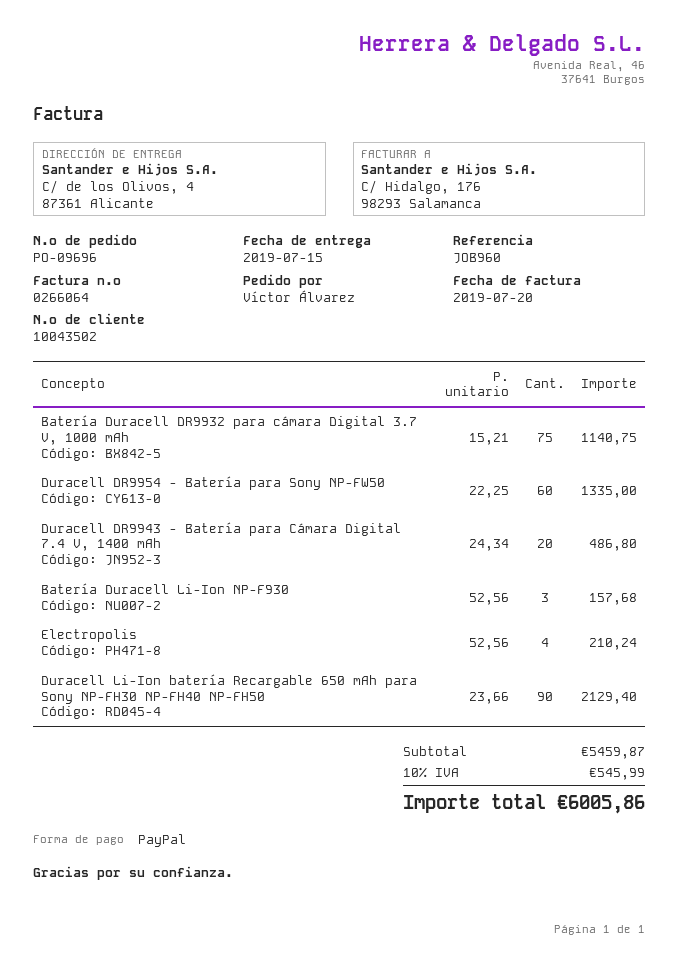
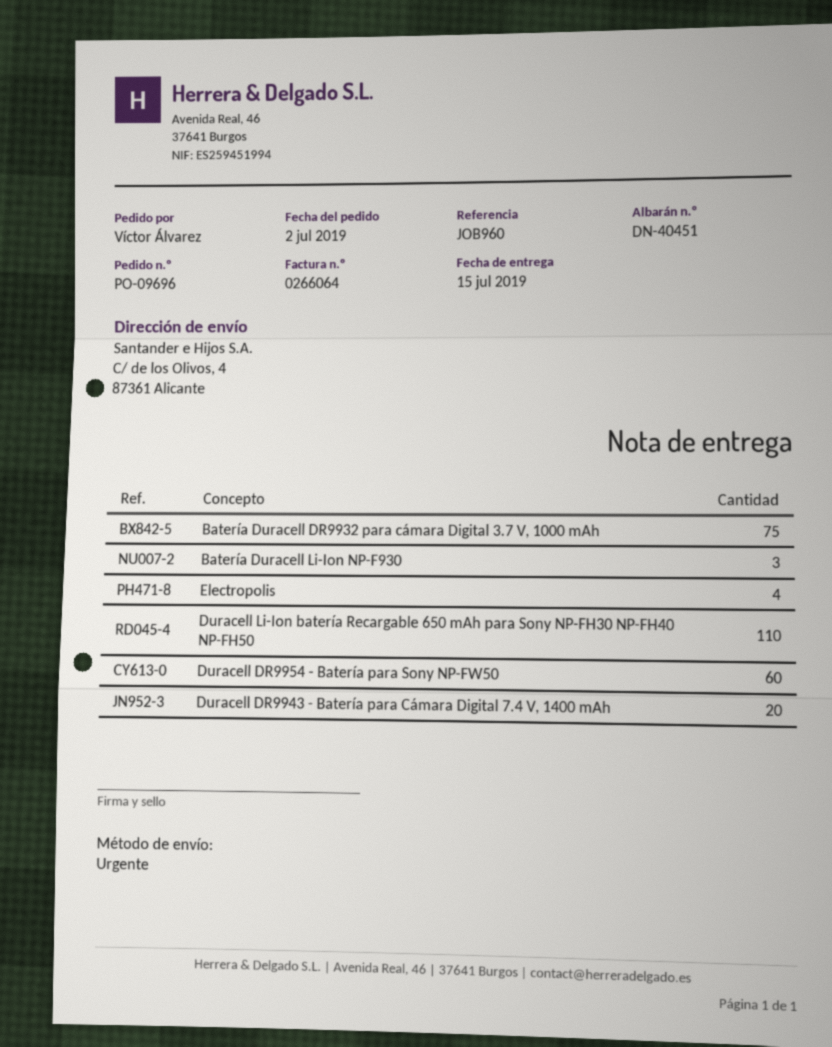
Duracell Li-Ion batería Recargable 650 mAh para Sony NP-FH30 NP-FH40 NP-FH50: 90 -> 110

